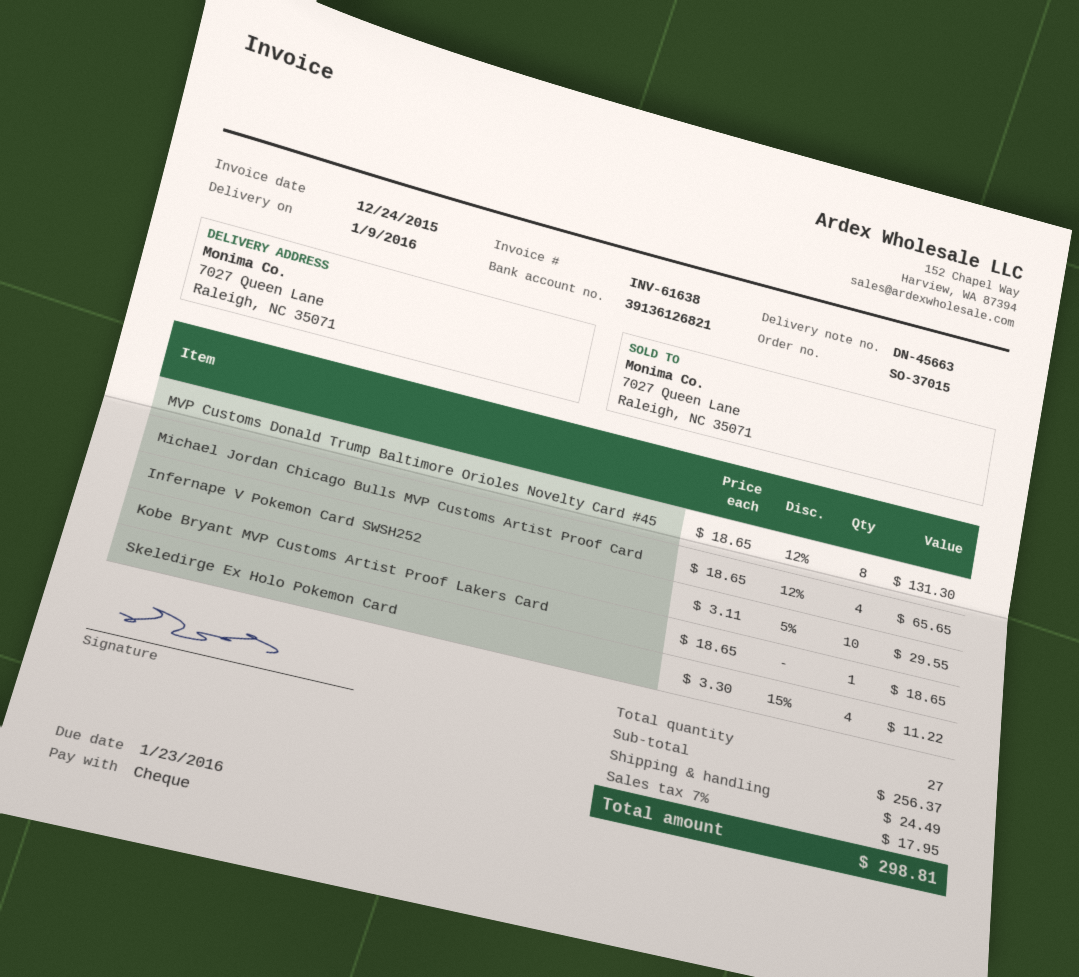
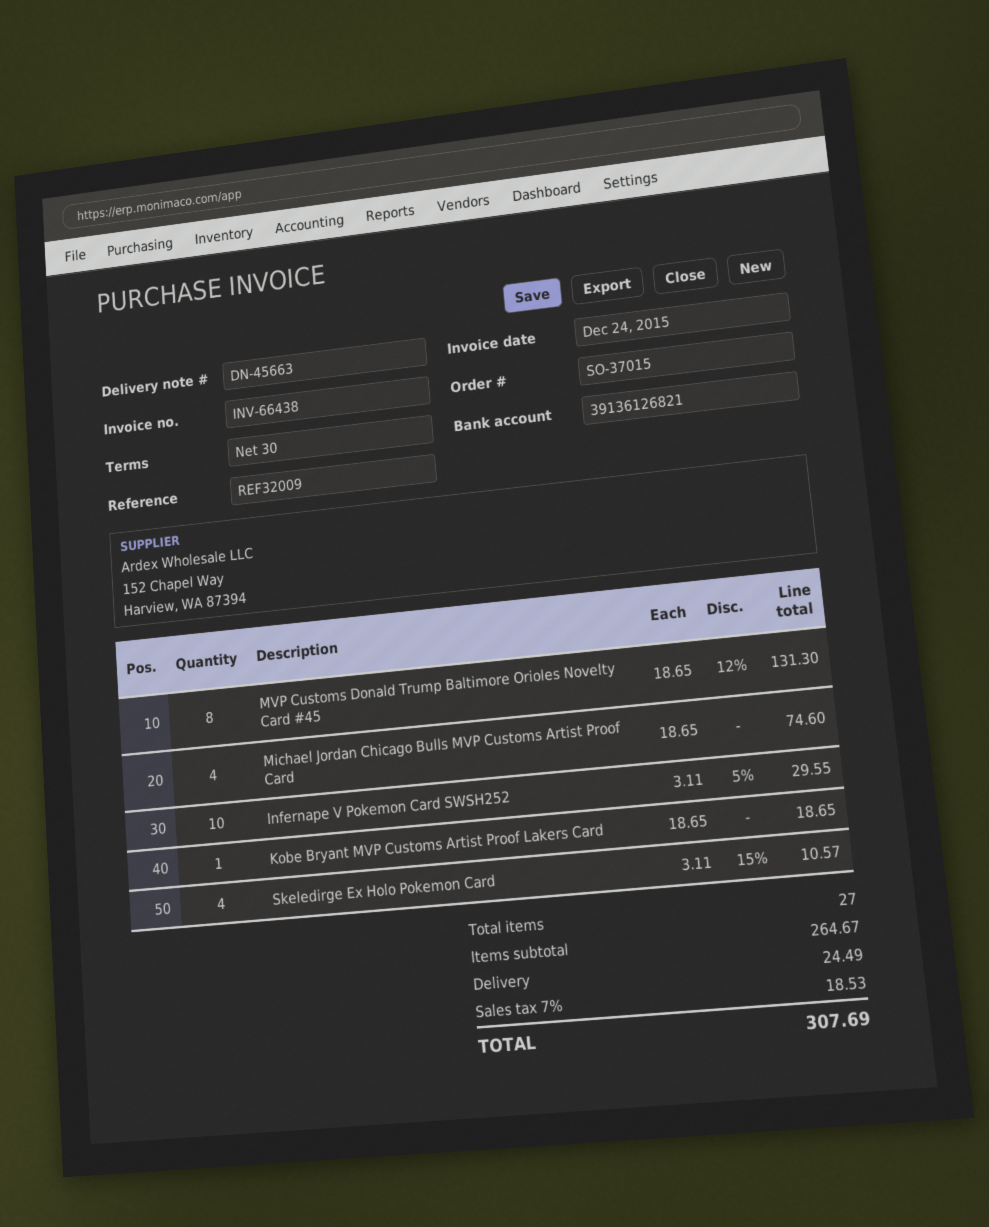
invoice number: INV-61638 -> INV-66438
Michael Jordan Chicago Bulls MVP Customs Artist Proof Card: 4 x 18.65 - 12% = 65.65 -> 4 x 18.65 = 74.60
Skeledirge Ex Holo Pokemon Card: 4 x 3.30 - 15% = 11.22 -> 4 x 3.11 - 15% = 10.57
subtotal: 256.37 -> 264.67
tax: 7% = 17.95 -> 7% = 18.53
total: 298.81 -> 307.69

